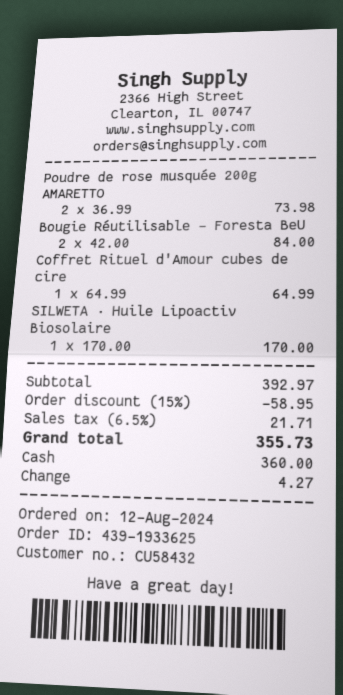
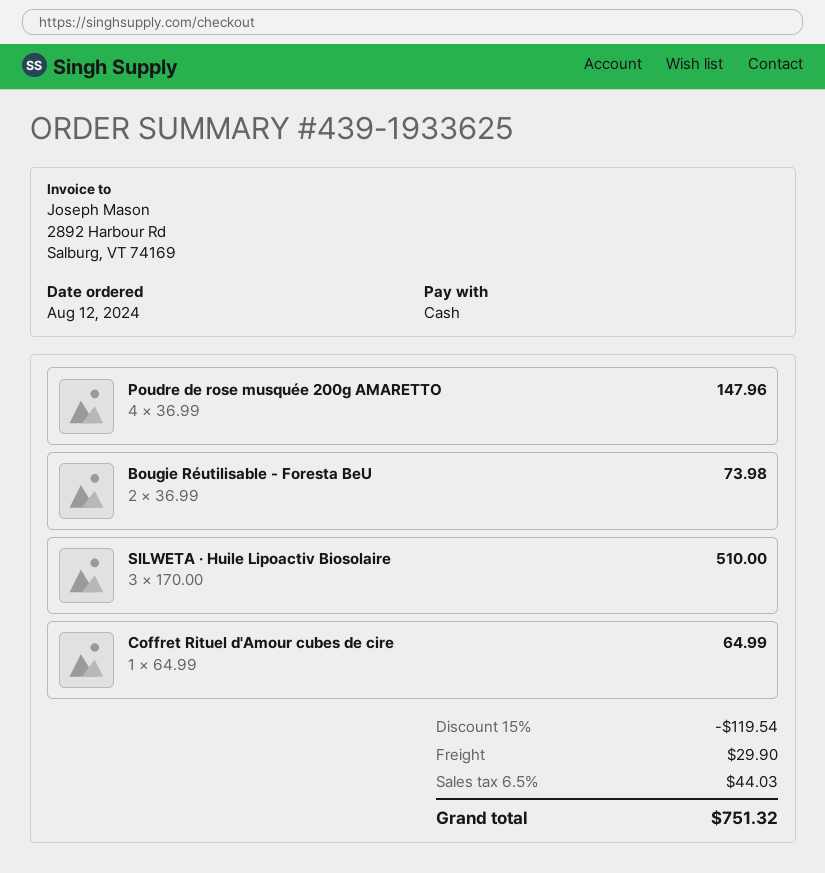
Poudre de rose musquée 200g AMARETTO: 2 x 36.99 = 73.98 -> 4 x 36.99 = 147.96
Bougie Réutilisable - Foresta BeU: 2 x 42.00 = 84.00 -> 2 x 36.99 = 73.98
SILWETA · Huile Lipoactiv Biosolaire: 1 x 170.00 = 170.00 -> 3 x 170.00 = 510.00
discount: 15% = 58.95 -> 15% = 119.54
shipping: none -> 29.90
tax: 6.5% = 21.71 -> 6.5% = 44.03
total: 355.73 -> 751.32

